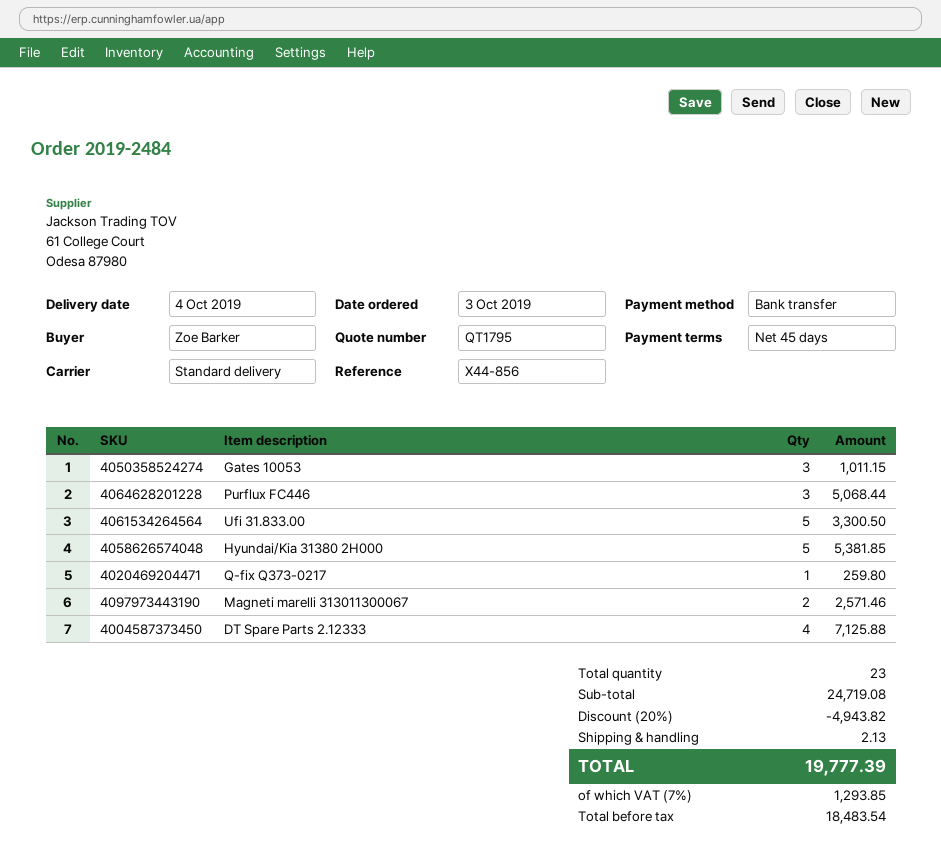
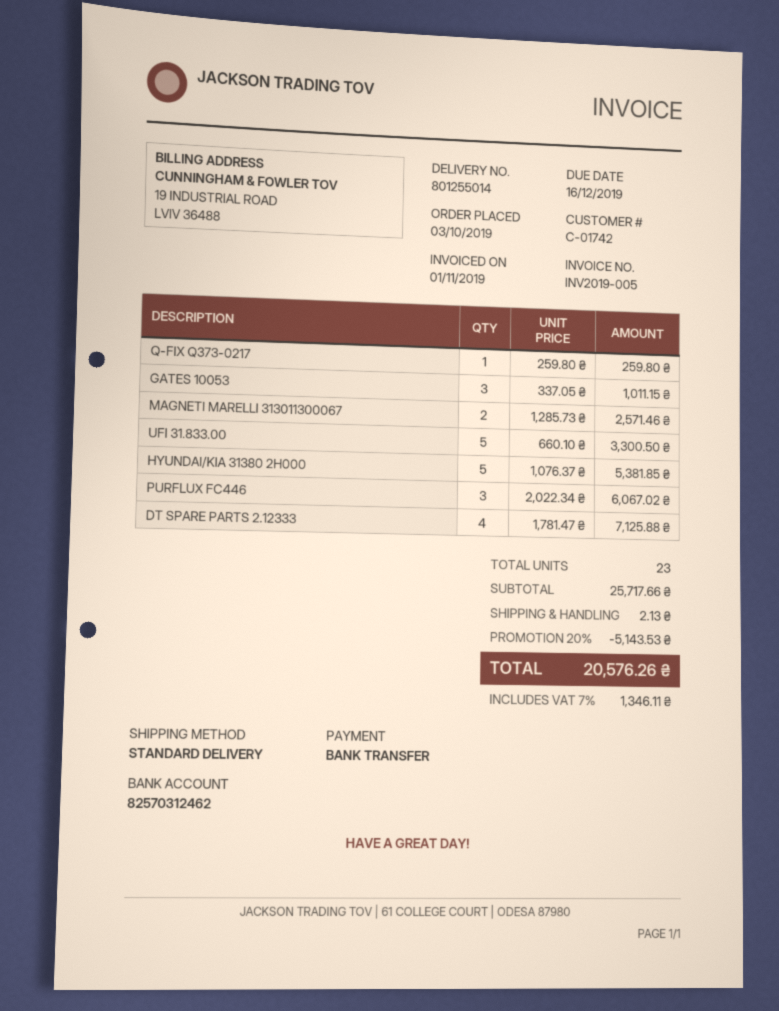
Purflux FC446: 3 for 5068.44 -> 3 for 6067.02
subtotal: 24719.08 -> 25717.66
discount: 20% = 4943.82 -> 20% = 5143.53
tax: 7% = 1293.85 -> 7% = 1346.11
total: 19777.39 -> 20576.26

